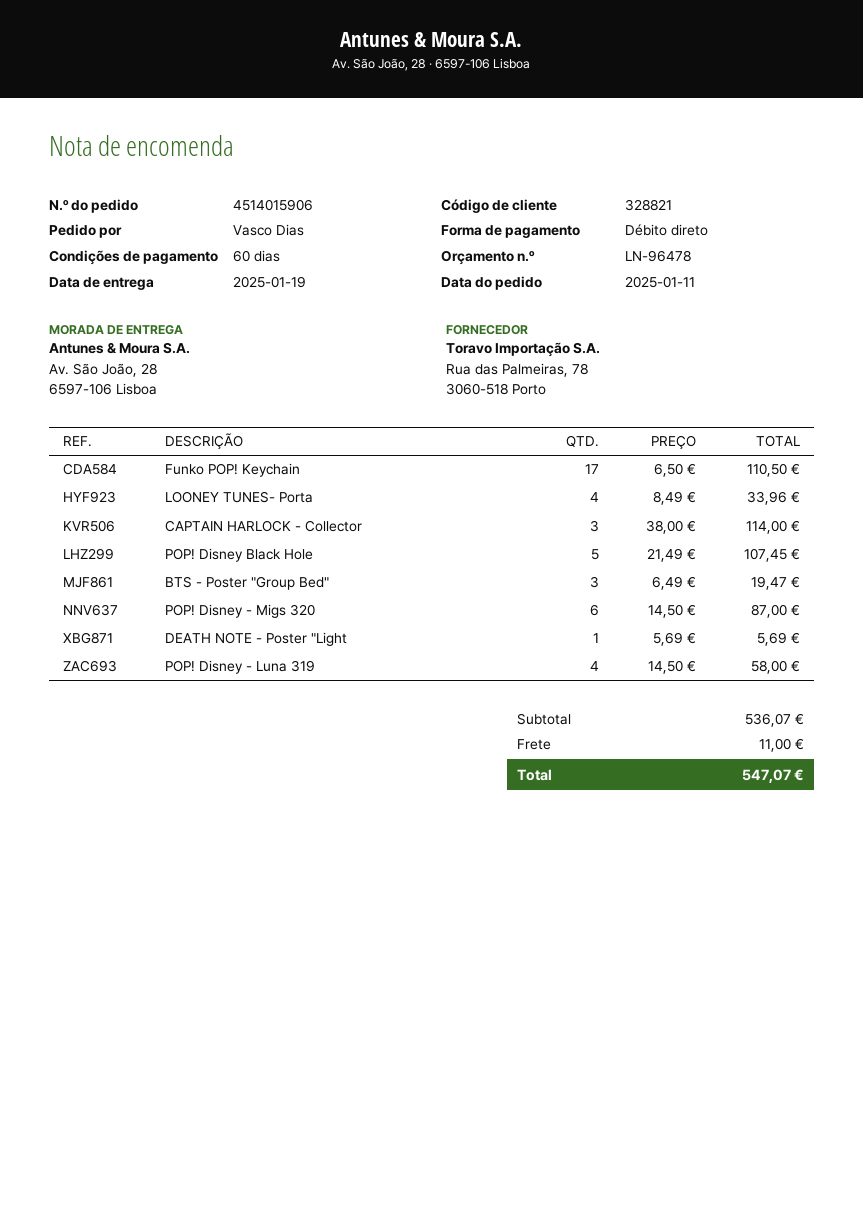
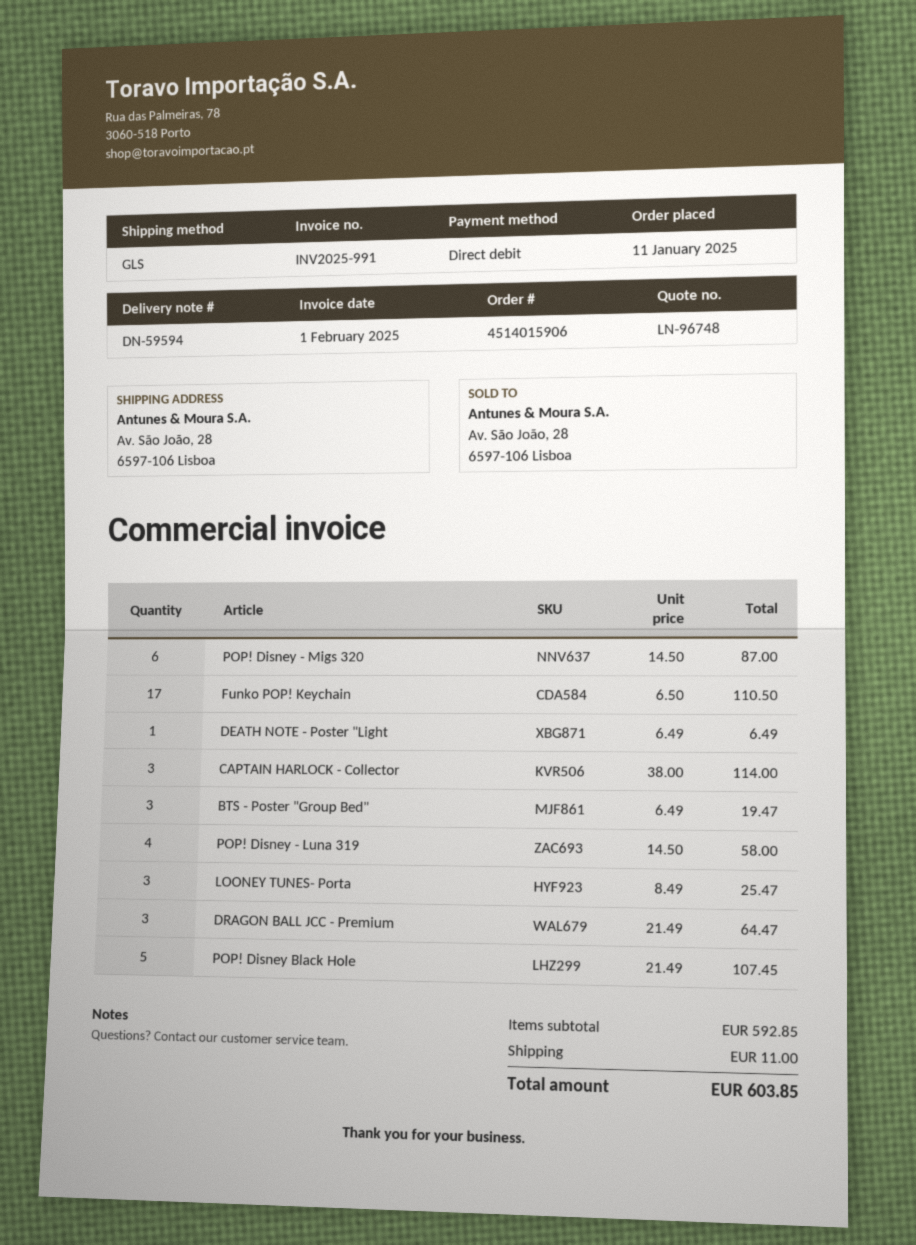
quote number: LN-96478 -> LN-96748
LOONEY TUNES- Porta: 4 x 8.49 = 33.96 -> 3 x 8.49 = 25.47
DEATH NOTE - Poster "Light: 1 x 5.69 = 5.69 -> 1 x 6.49 = 6.49
DRAGON BALL JCC - Premium: none -> 3 x 21.49 = 64.47
subtotal: 536.07 -> 592.85
total: 547.07 -> 603.85

